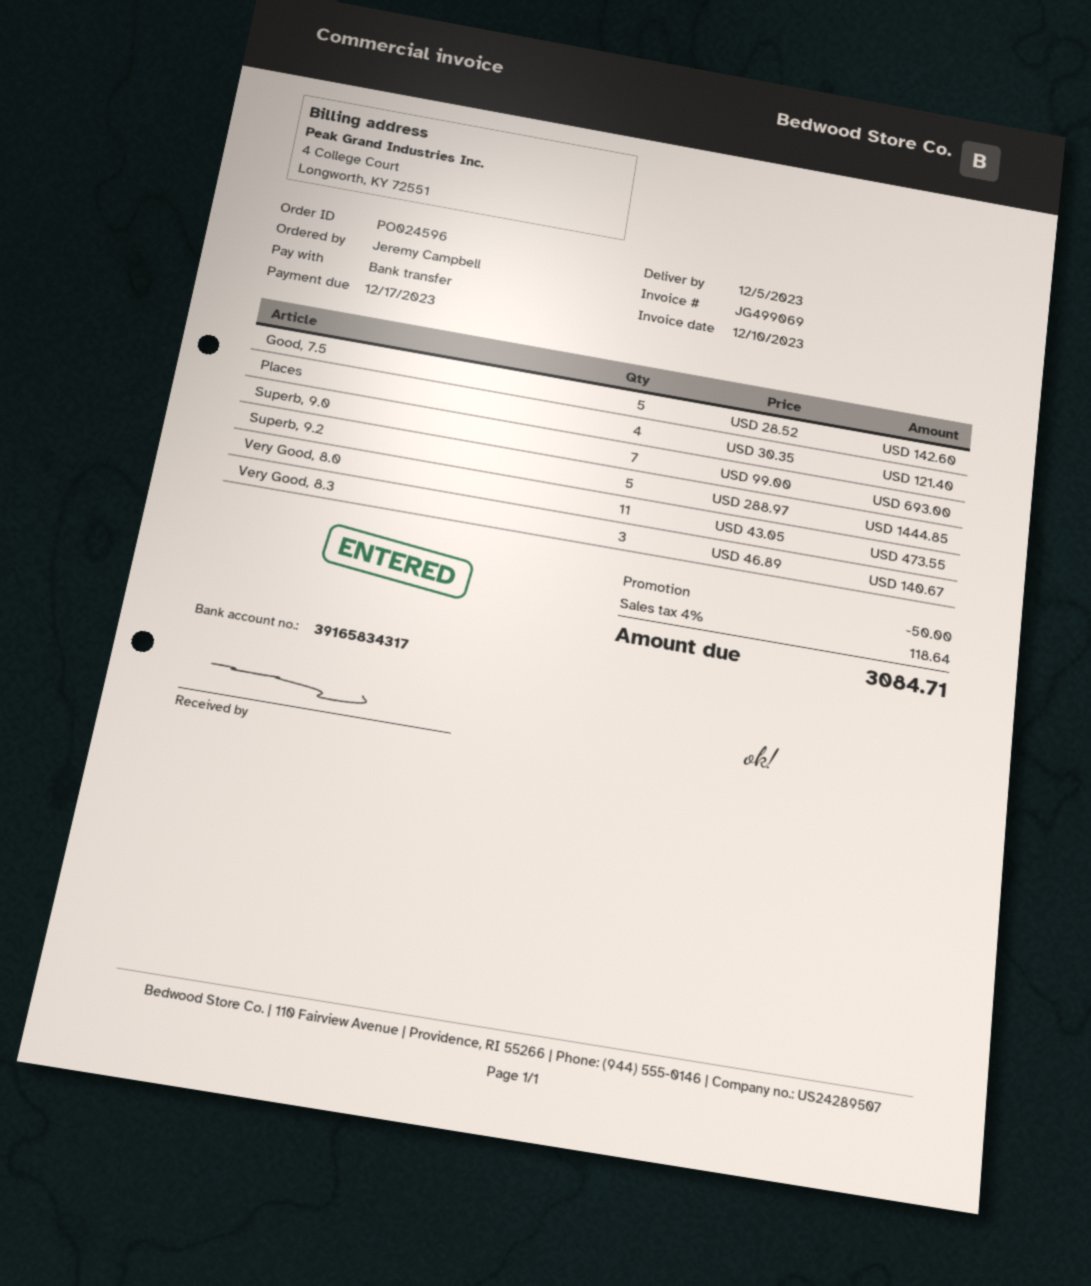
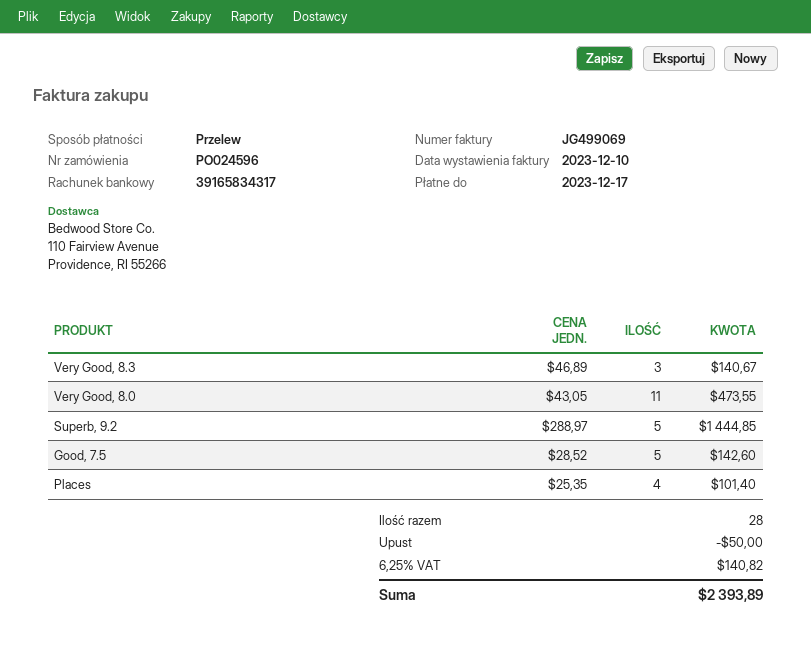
Places: 4 x 30.35 = 121.40 -> 4 x 25.35 = 101.40
Superb, 9.0: 7 x 99.00 = 693.00 -> none
tax: 4% = 118.64 -> 6.25% = 140.82
total: 3084.71 -> 2393.89

